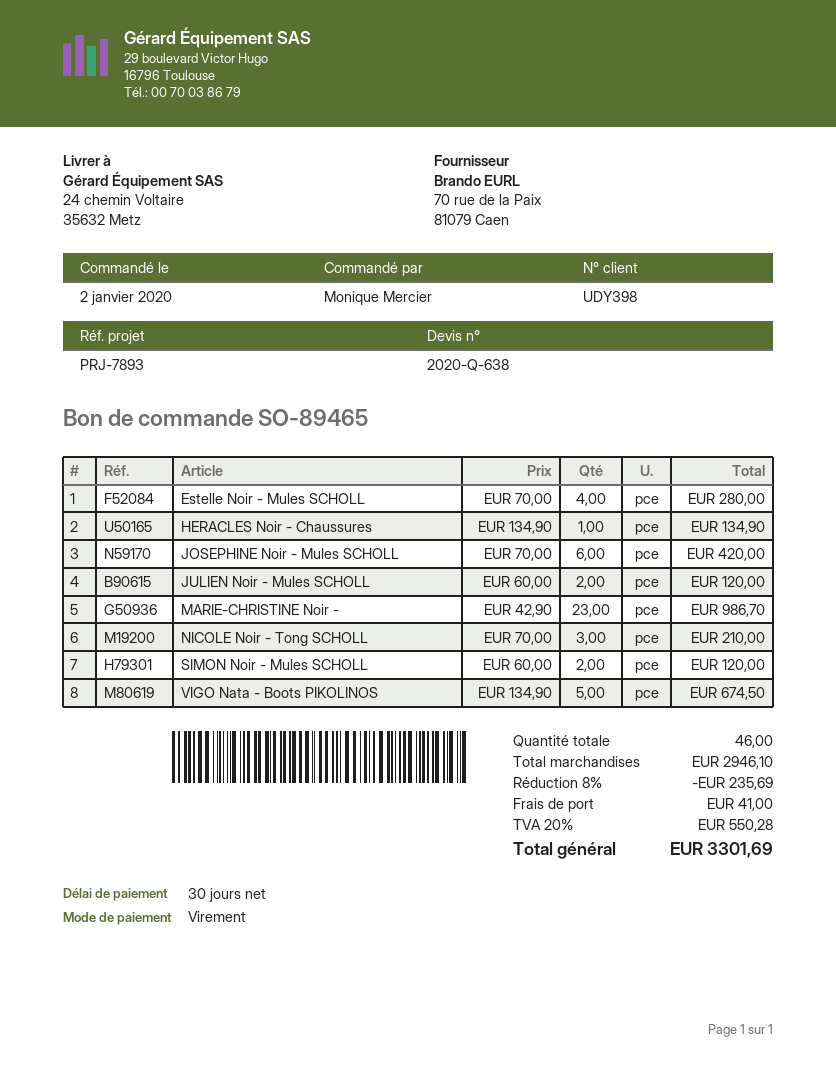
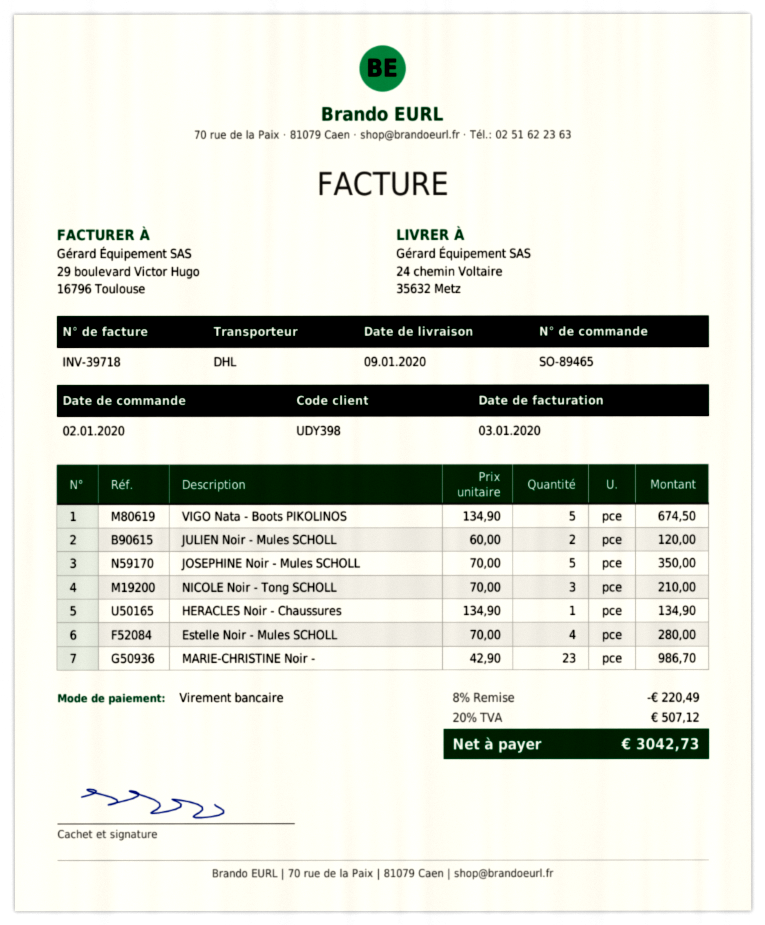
JOSEPHINE Noir - Mules SCHOLL: 6 x 70.00 = 420.00 -> 5 x 70.00 = 350.00
SIMON Noir - Mules SCHOLL: 2 x 60.00 = 120.00 -> none
discount: 8% = 235.69 -> 8% = 220.49
shipping: 41.00 -> none
tax: 20% = 550.28 -> 20% = 507.12
total: 3301.69 -> 3042.73

